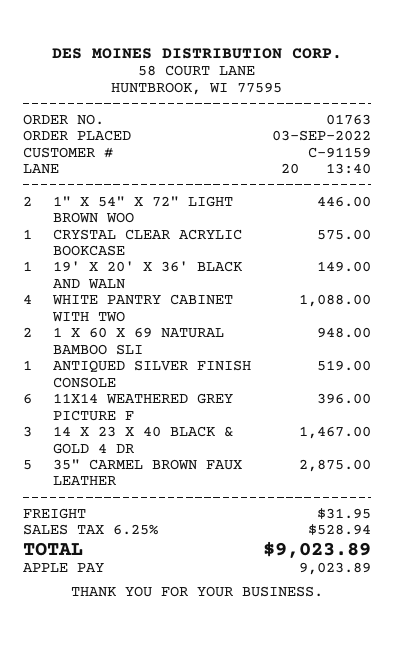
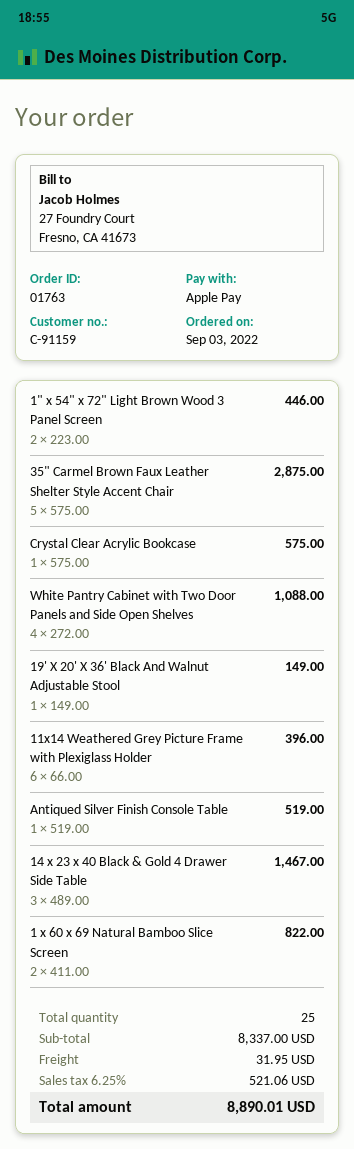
1 X 60 X 69 NATURAL BAMBOO SLI: 2 for 948.00 -> 2 for 822.00
tax: 6.25% = 528.94 -> 6.25% = 521.06
total: 9023.89 -> 8890.01

